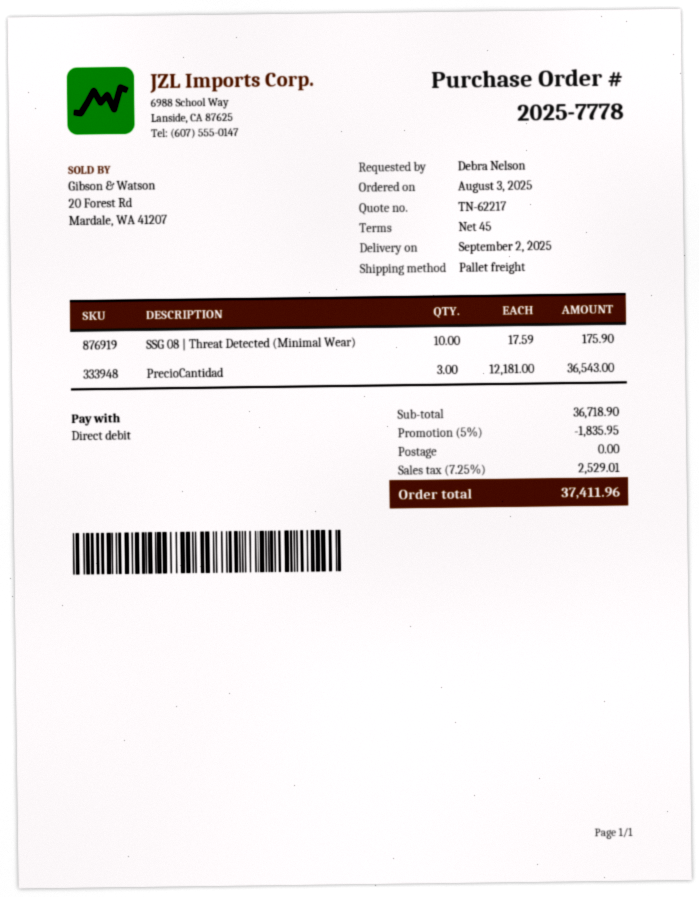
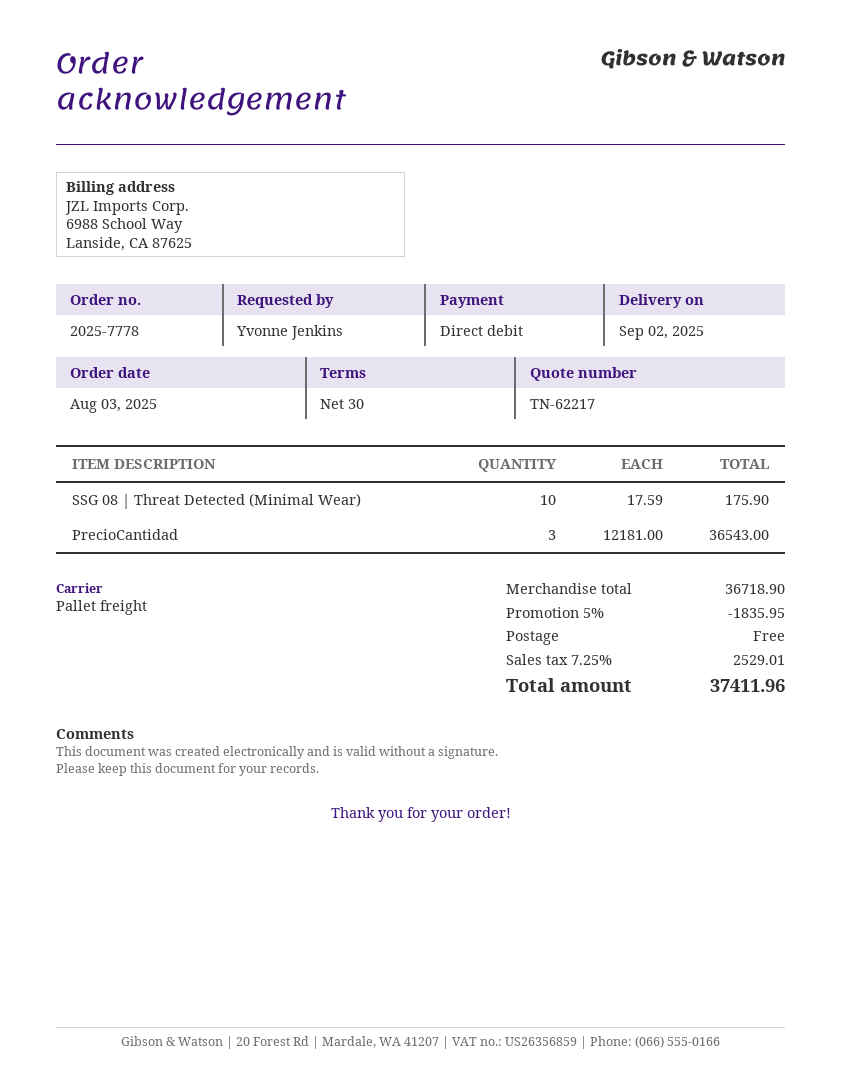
payment terms: 45 days -> 30 days
ordered by: Debra Nelson -> Yvonne Jenkins

